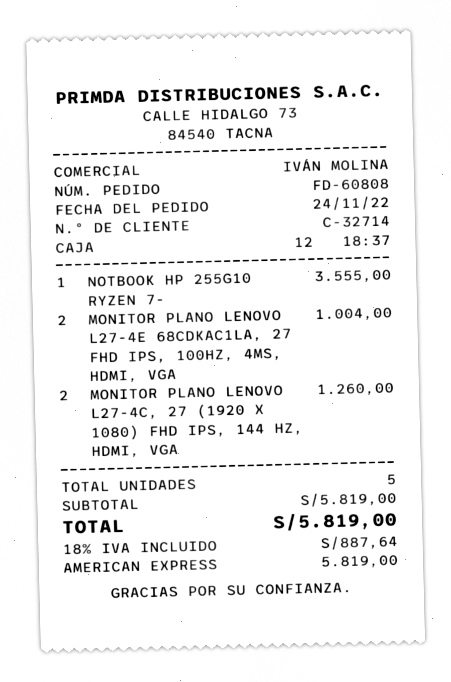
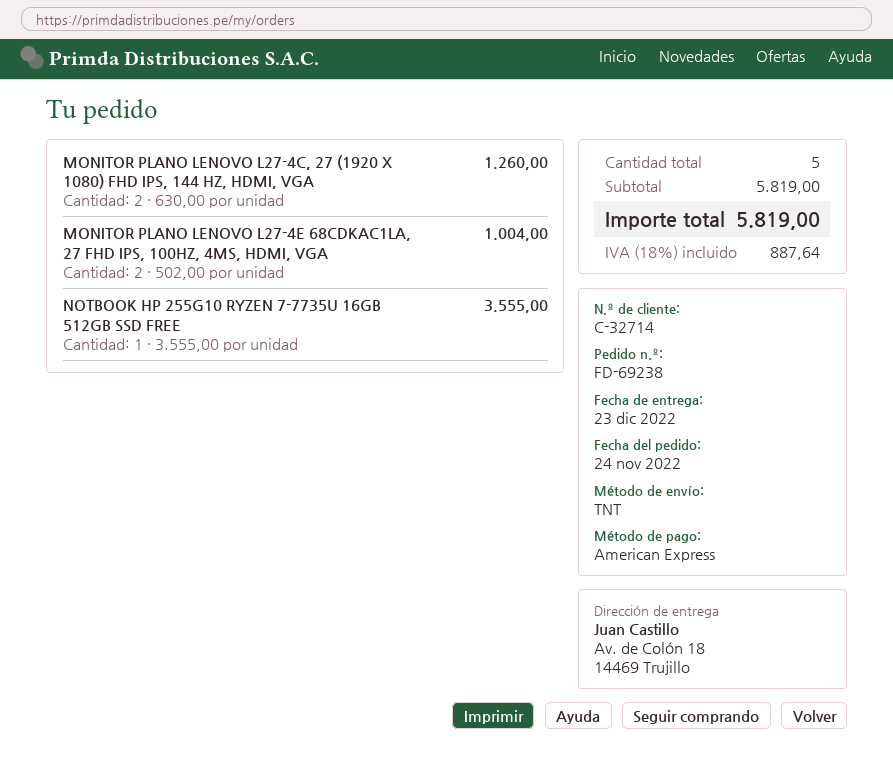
order number: FD-60808 -> FD-69238

